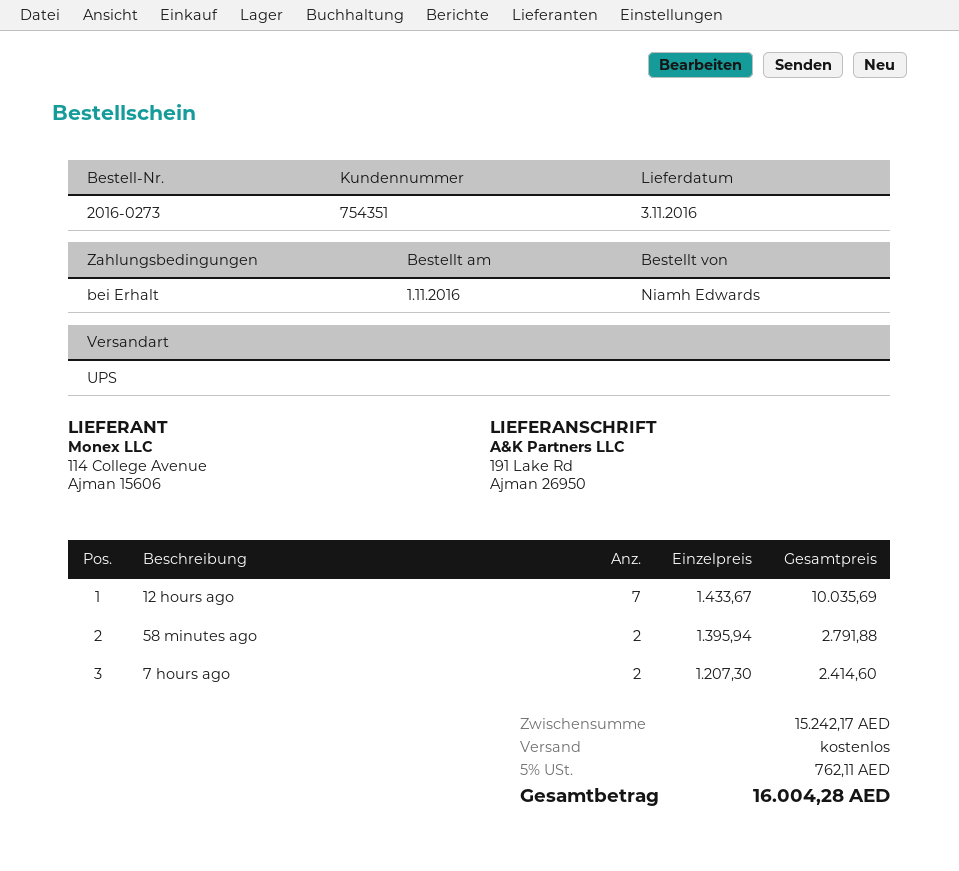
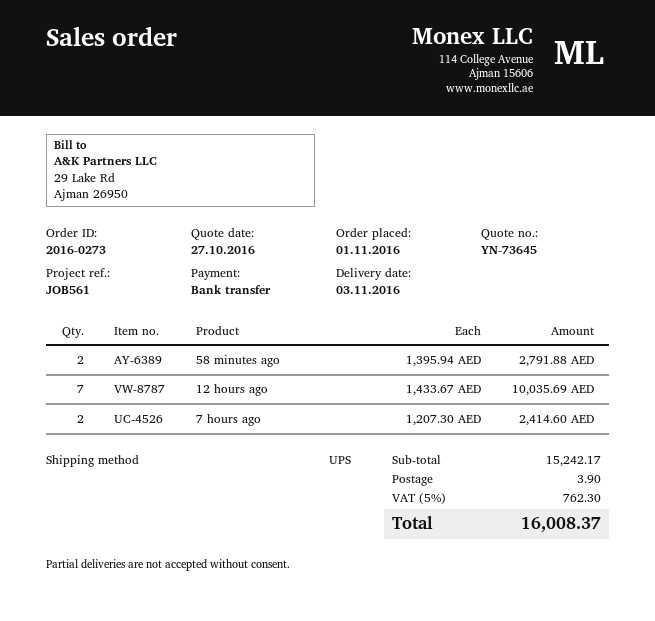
shipping: 0.00 -> 3.90
tax: 5% = 762.11 -> 5% = 762.30
total: 16004.28 -> 16008.37

